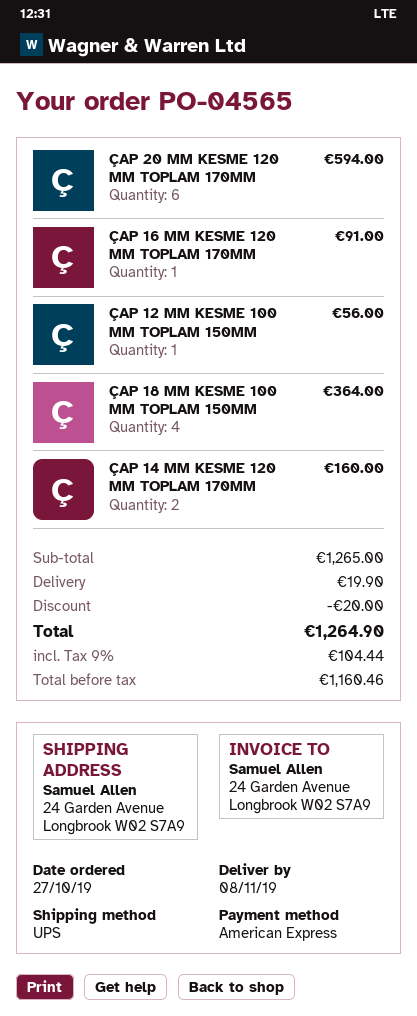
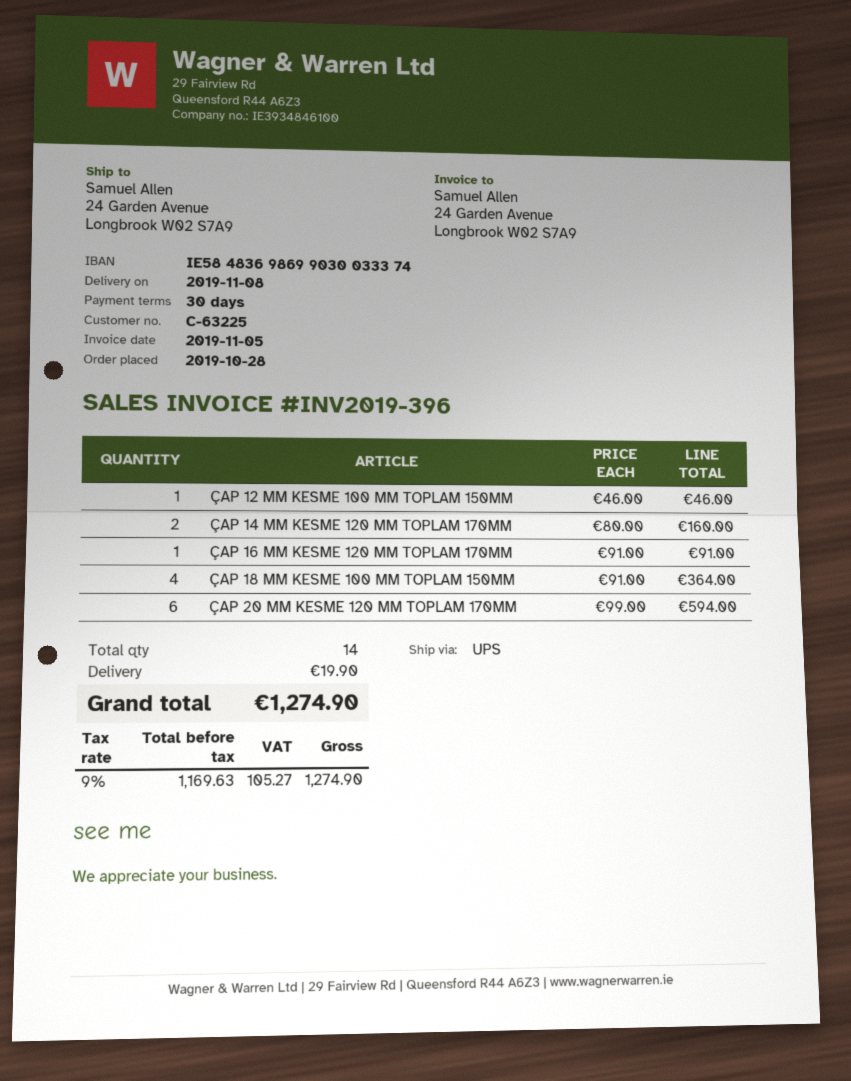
order date: 2019-10-27 -> 2019-10-28
ÇAP 12 MM KESME 100 MM TOPLAM 150MM: 1 for 56.00 -> 1 for 46.00
discount: 20.00 -> none
net: 1160.46 -> 1169.63
tax: 9% = 104.44 -> 9% = 105.27
total: 1264.90 -> 1274.90

